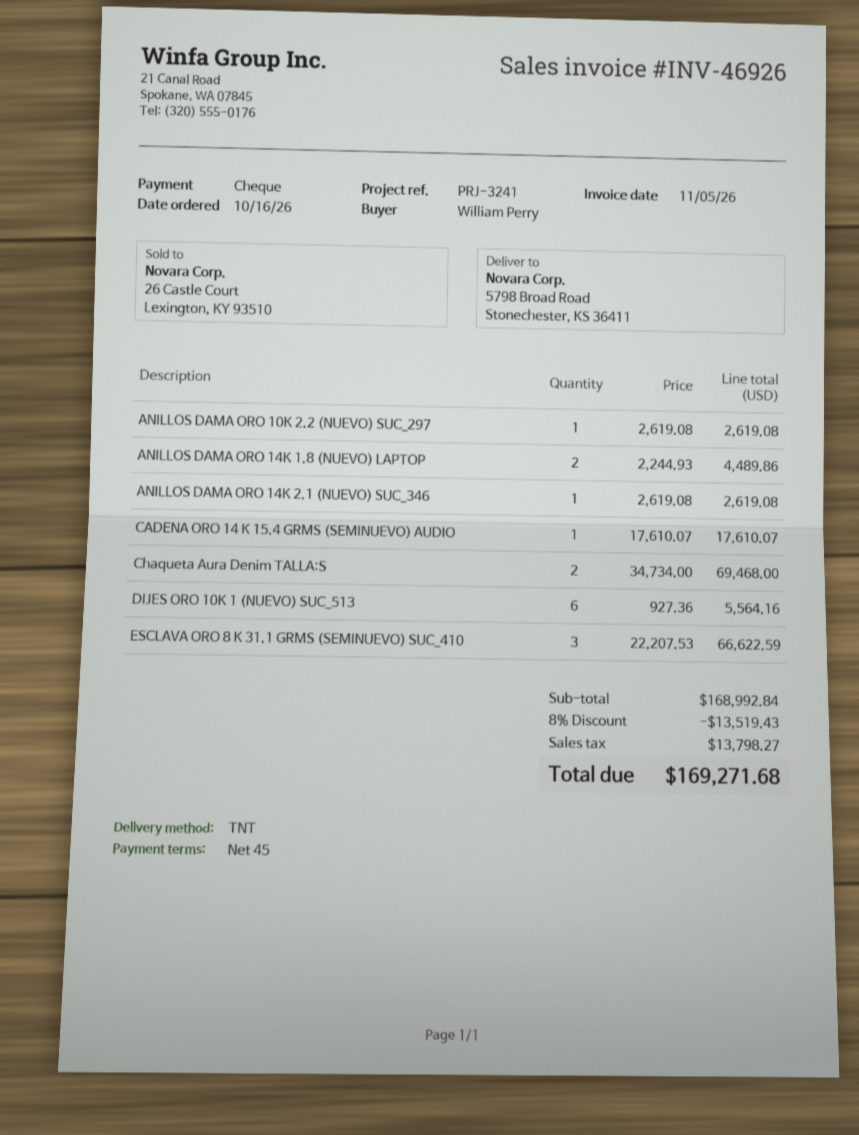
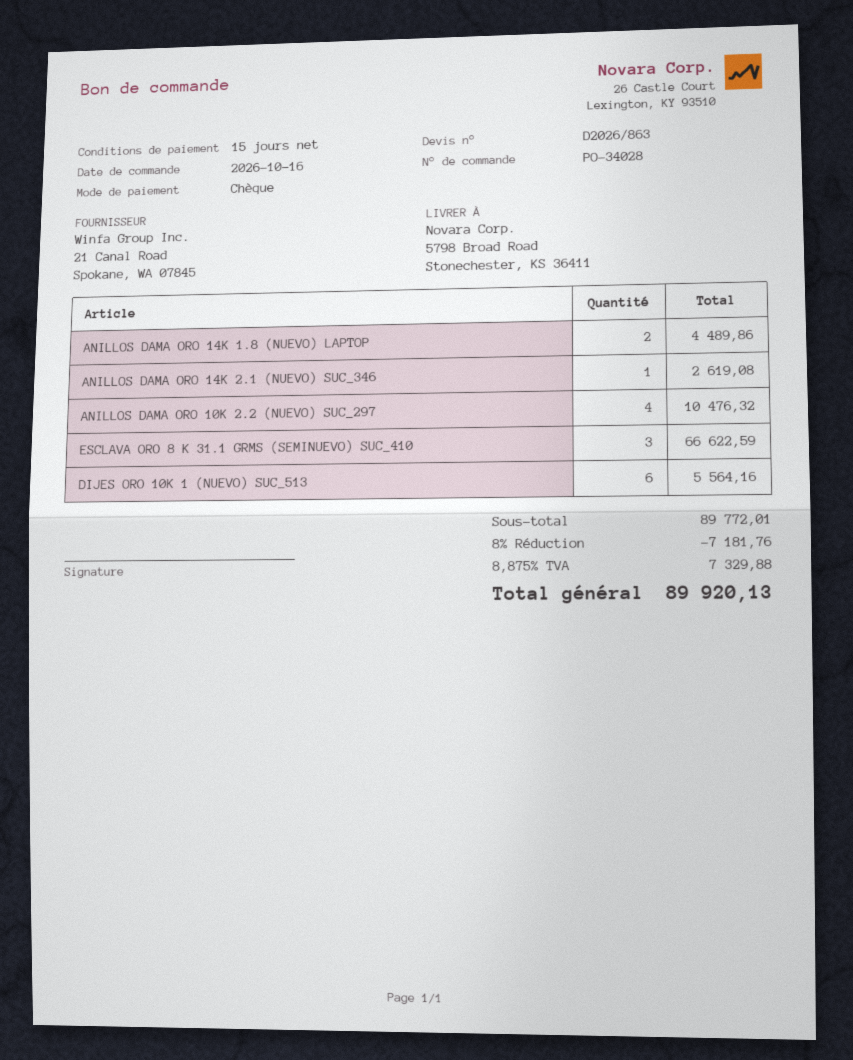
payment terms: 45 days -> 15 days
ANILLOS DAMA ORO 10K 2.2 (NUEVO) SUC_297: 1 for 2619.08 -> 4 for 10476.32
CADENA ORO 14 K 15.4 GRMS (SEMINUEVO) AUDIO: 1 for 17610.07 -> none
Chaqueta Aura Denim TALLA:S: 2 for 69468.00 -> none
subtotal: 168992.84 -> 89772.01
discount: 8% = 13519.43 -> 8% = 7181.76
tax: 13798.27 -> 7329.88
total: 169271.68 -> 89920.13

